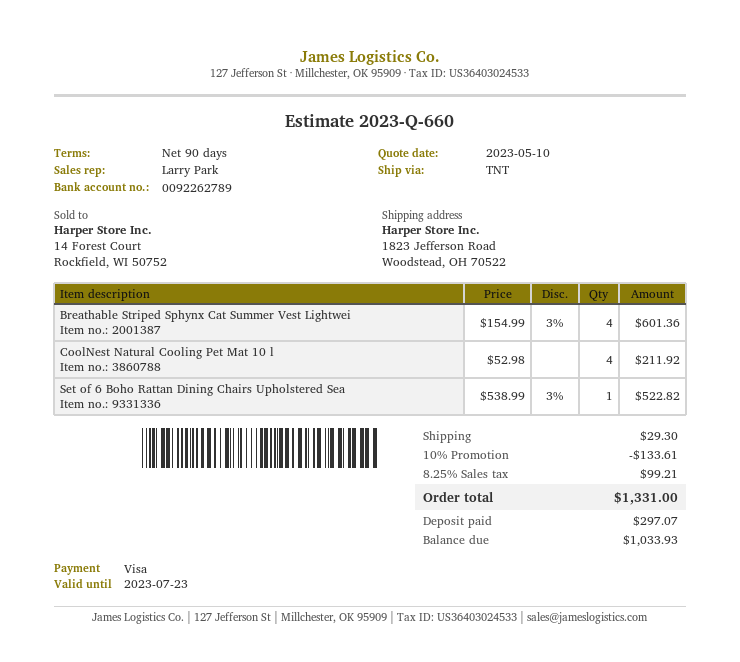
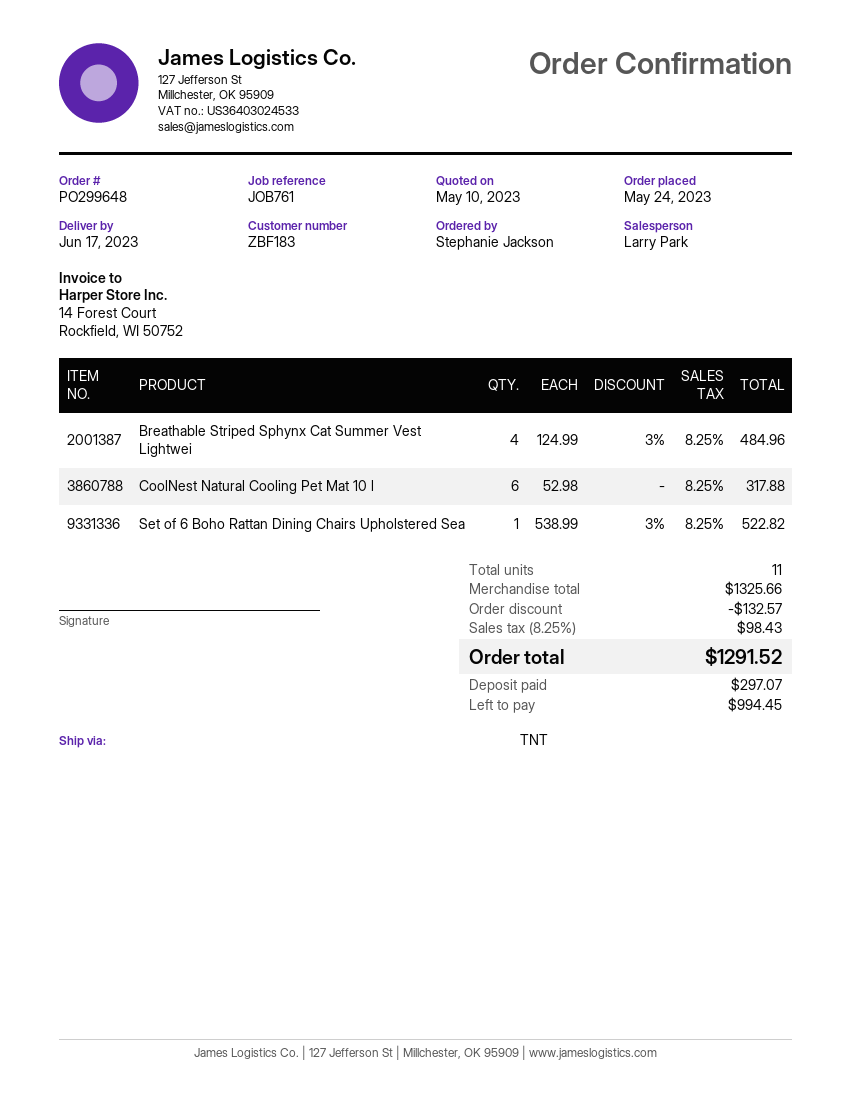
Breathable Striped Sphynx Cat Summer Vest Lightwei: 4 x 154.99 - 3% = 601.36 -> 4 x 124.99 - 3% = 484.96
CoolNest Natural Cooling Pet Mat 10 l: 4 x 52.98 = 211.92 -> 6 x 52.98 = 317.88
discount: 133.61 -> 132.57
shipping: 29.30 -> none
tax: 8.25% = 99.21 -> 8.25% = 98.43
total: 1331.00 -> 1291.52
balance: 1033.93 -> 994.45

